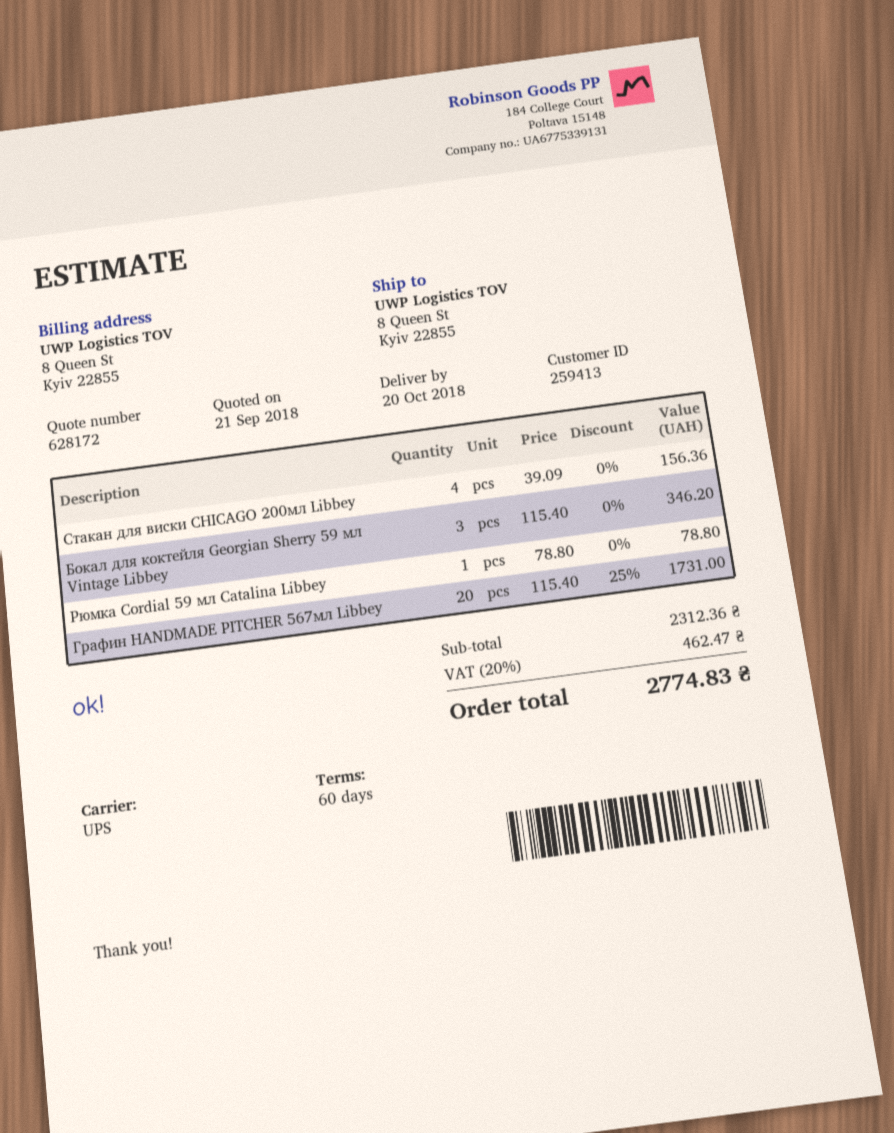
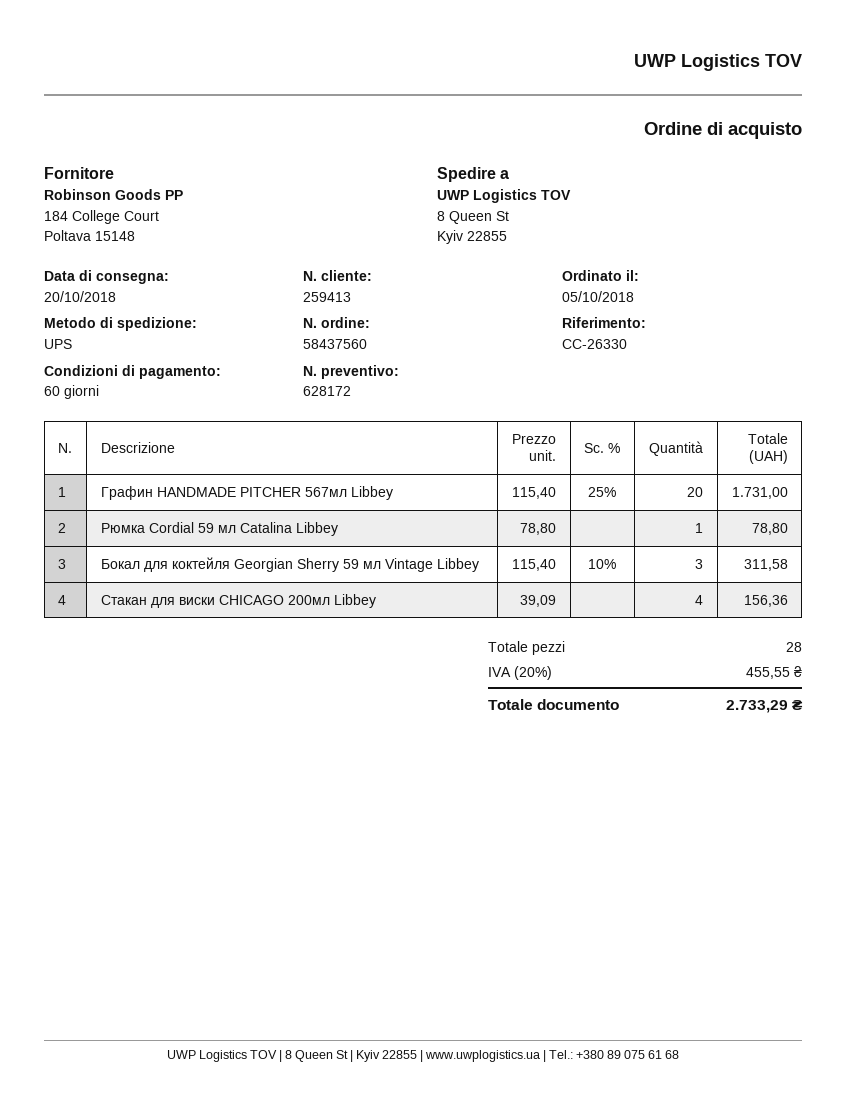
Бокал для коктейля Georgian Sherry 59 мл Vintage Libbey: 3 x 115.40 = 346.20 -> 3 x 115.40 - 10% = 311.58
tax: 20% = 462.47 -> 20% = 455.55
total: 2774.83 -> 2733.29

